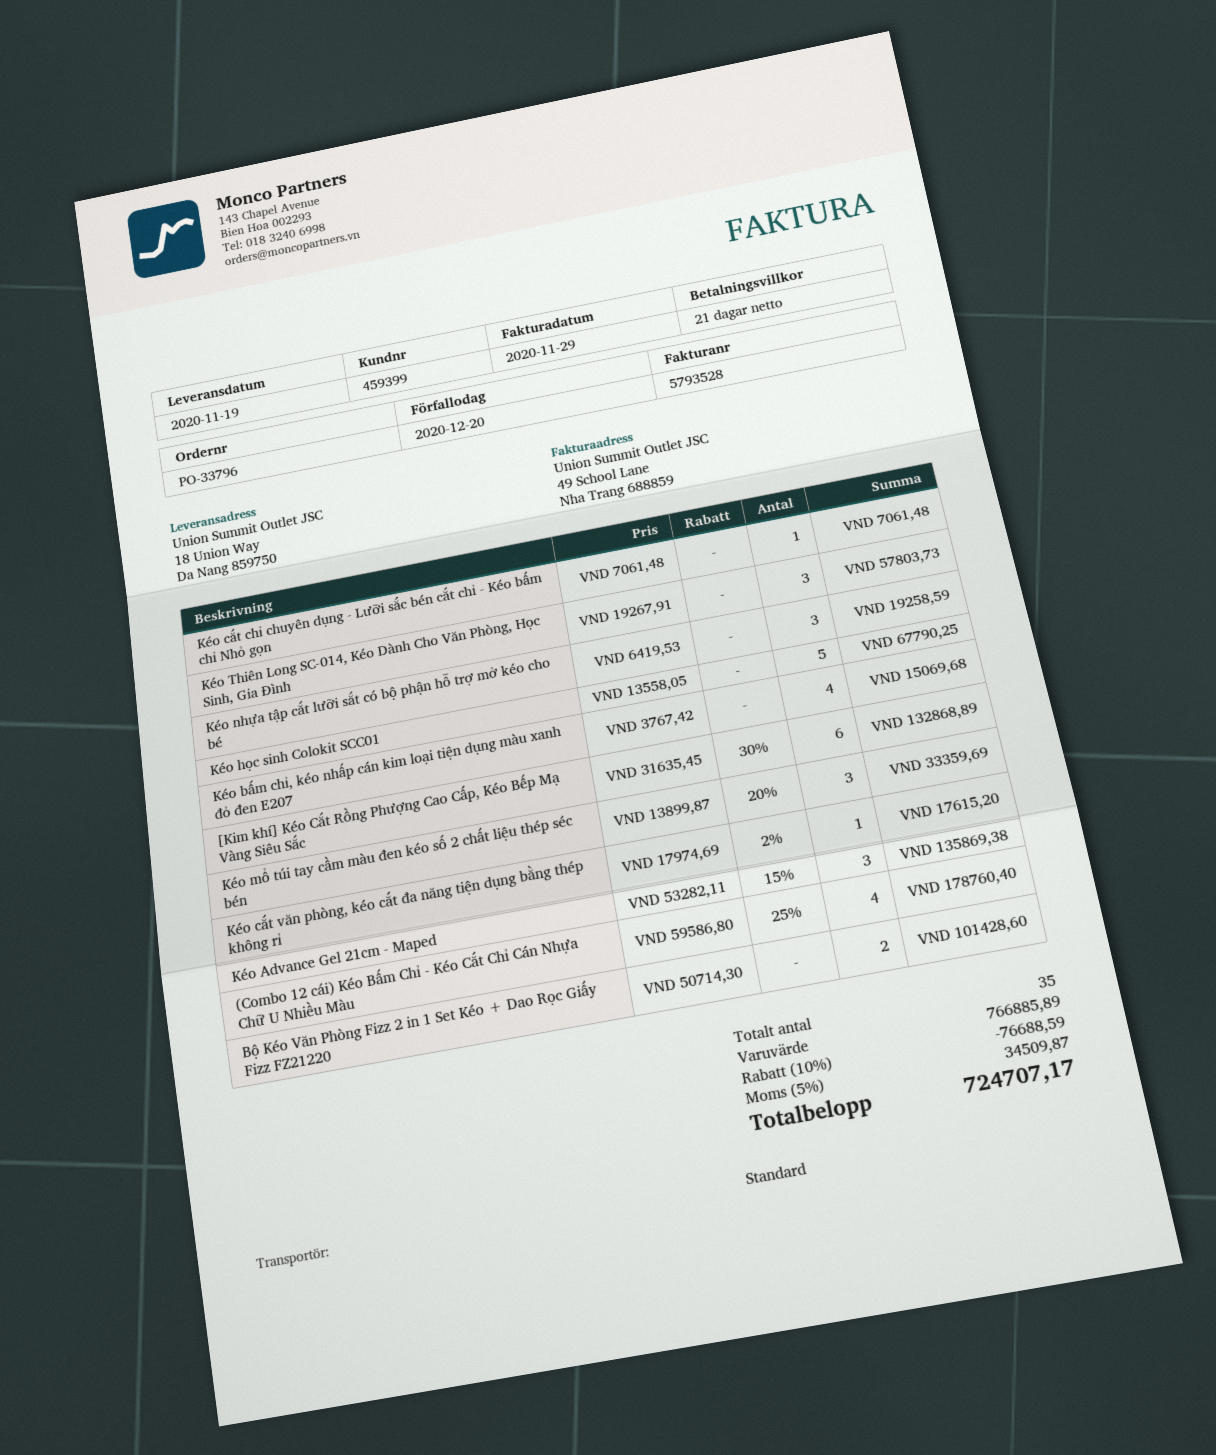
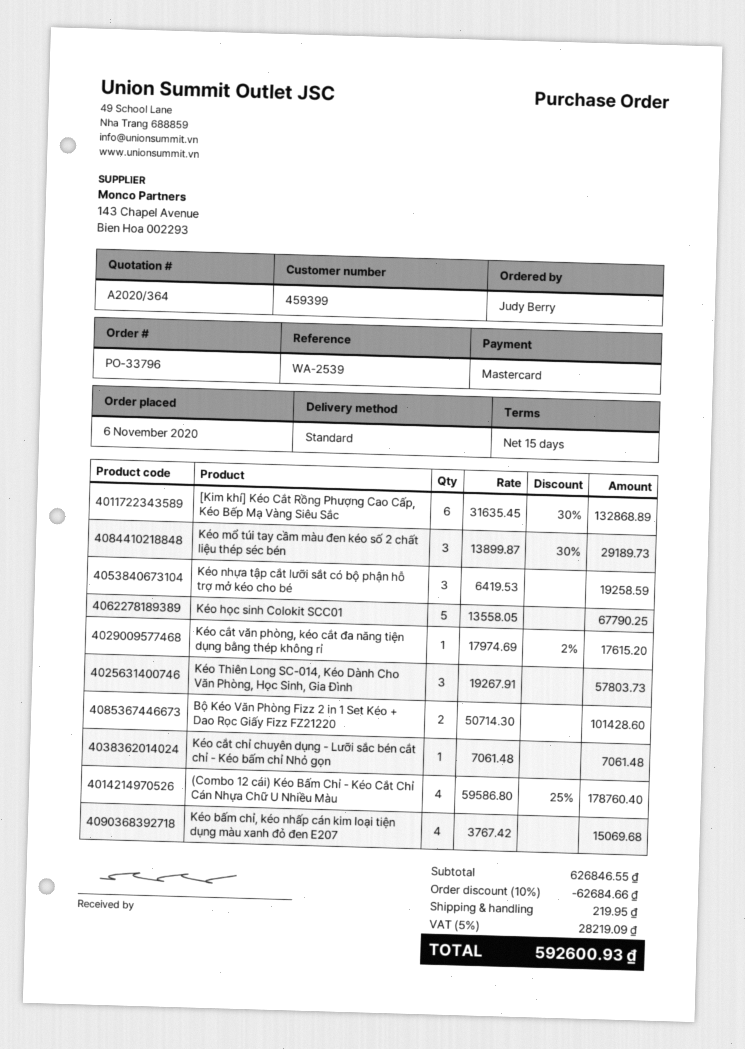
payment terms: 21 days -> 15 days
Kéo mổ túi tay cầm màu đen kéo số 2 chất liệu thép séc bén: 3 x 13899.87 - 20% = 33359.69 -> 3 x 13899.87 - 30% = 29189.73
Kéo Advance Gel 21cm - Maped: 3 x 53282.11 - 15% = 135869.38 -> none
subtotal: 766885.89 -> 626846.55
discount: 10% = 76688.59 -> 10% = 62684.66
shipping: none -> 219.95
tax: 5% = 34509.87 -> 5% = 28219.09
total: 724707.17 -> 592600.93

